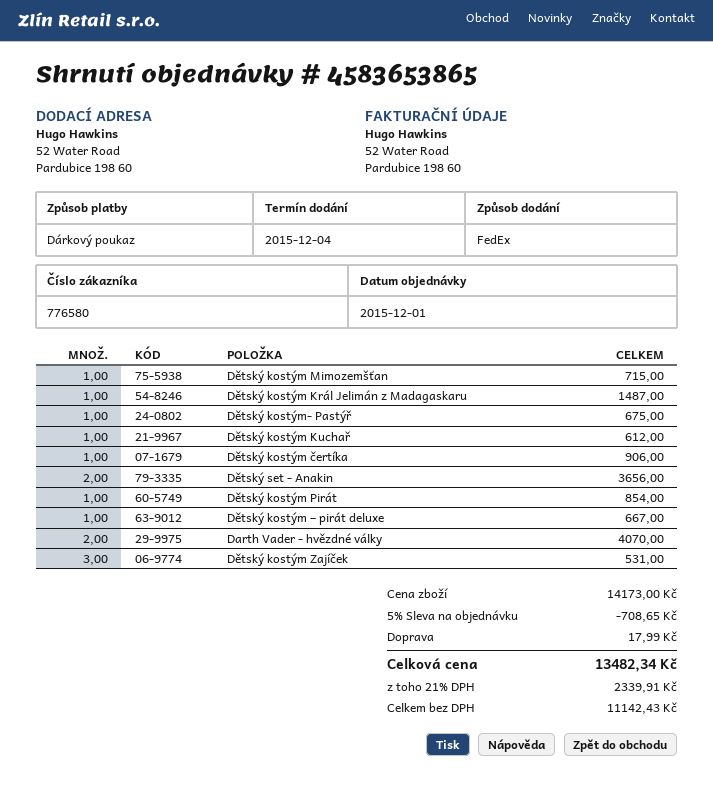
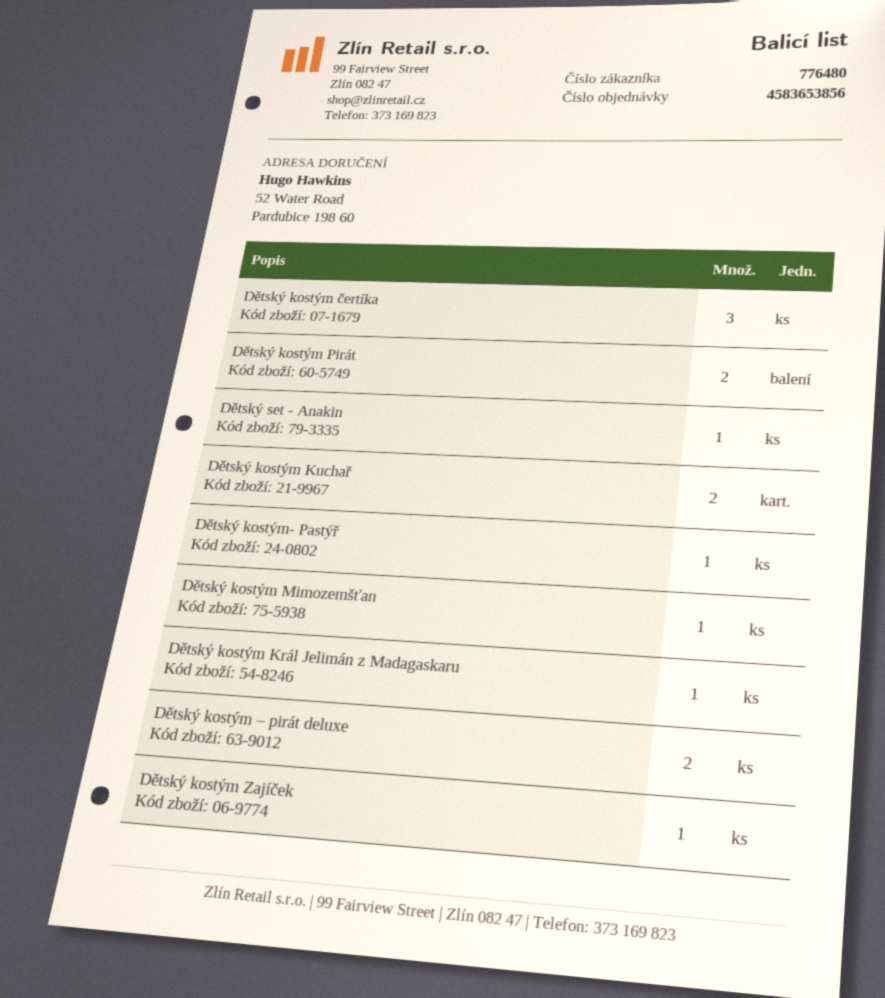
order number: 4583653865 -> 4583653856
customer number: 776580 -> 776480
Dětský kostým Kuchař: 1 -> 2
Dětský kostým čertíka: 1 -> 3
Dětský set - Anakin: 2 -> 1
Dětský kostým Pirát: 1 -> 2
Dětský kostým – pirát deluxe: 1 -> 2
Darth Vader - hvězdné války: 2 -> none
Dětský kostým Zajíček: 3 -> 1

